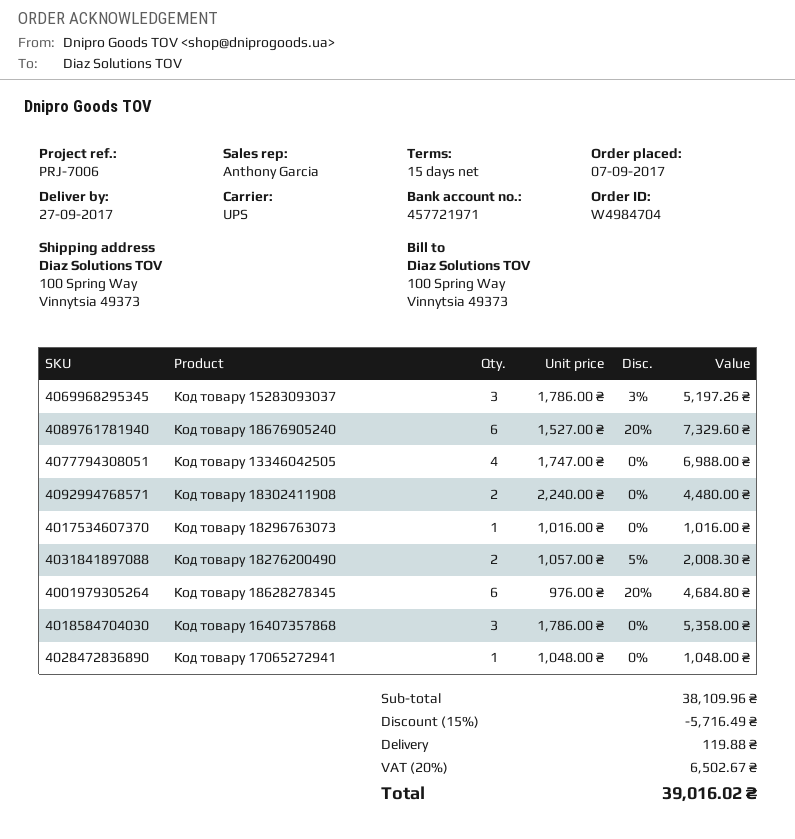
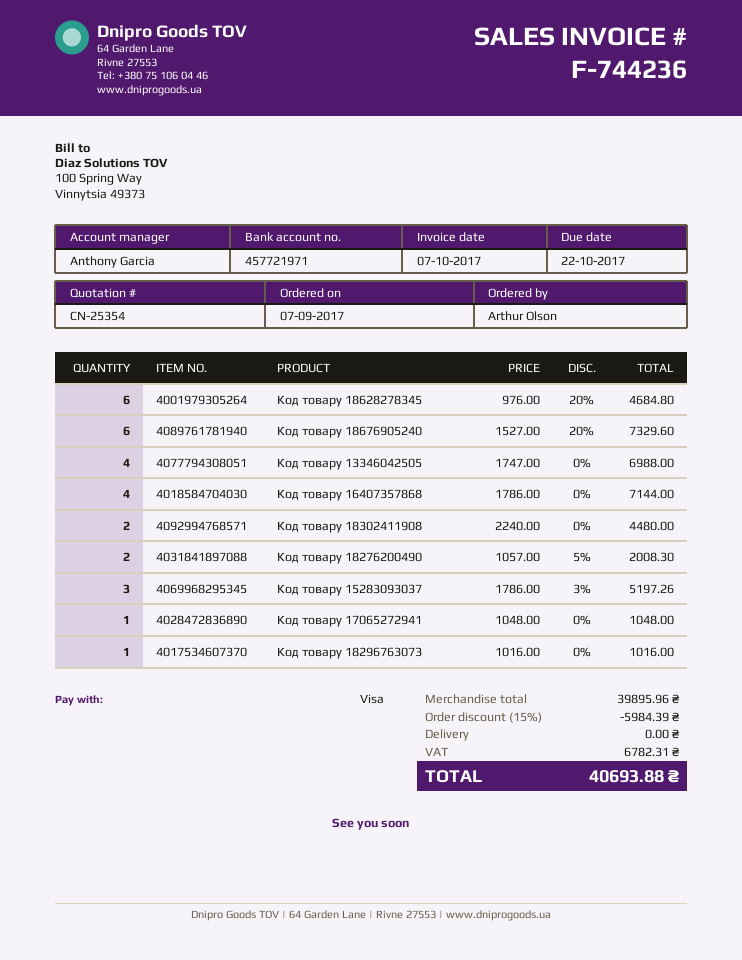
Код товару 16407357868: 3 x 1786.00 = 5358.00 -> 4 x 1786.00 = 7144.00
subtotal: 38109.96 -> 39895.96
discount: 15% = 5716.49 -> 15% = 5984.39
shipping: 119.88 -> 0.00
tax: 6502.67 -> 6782.31
total: 39016.02 -> 40693.88

